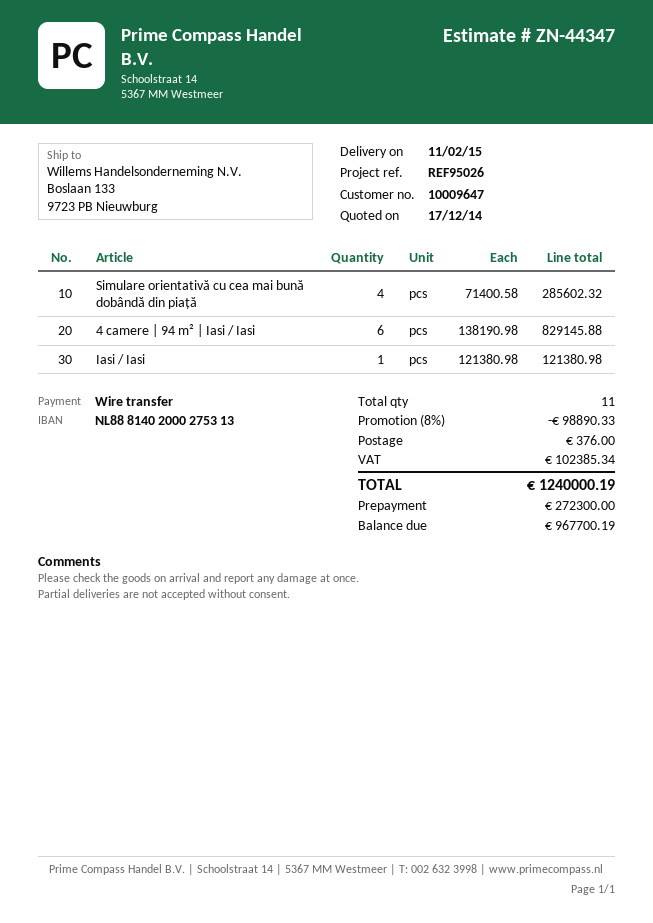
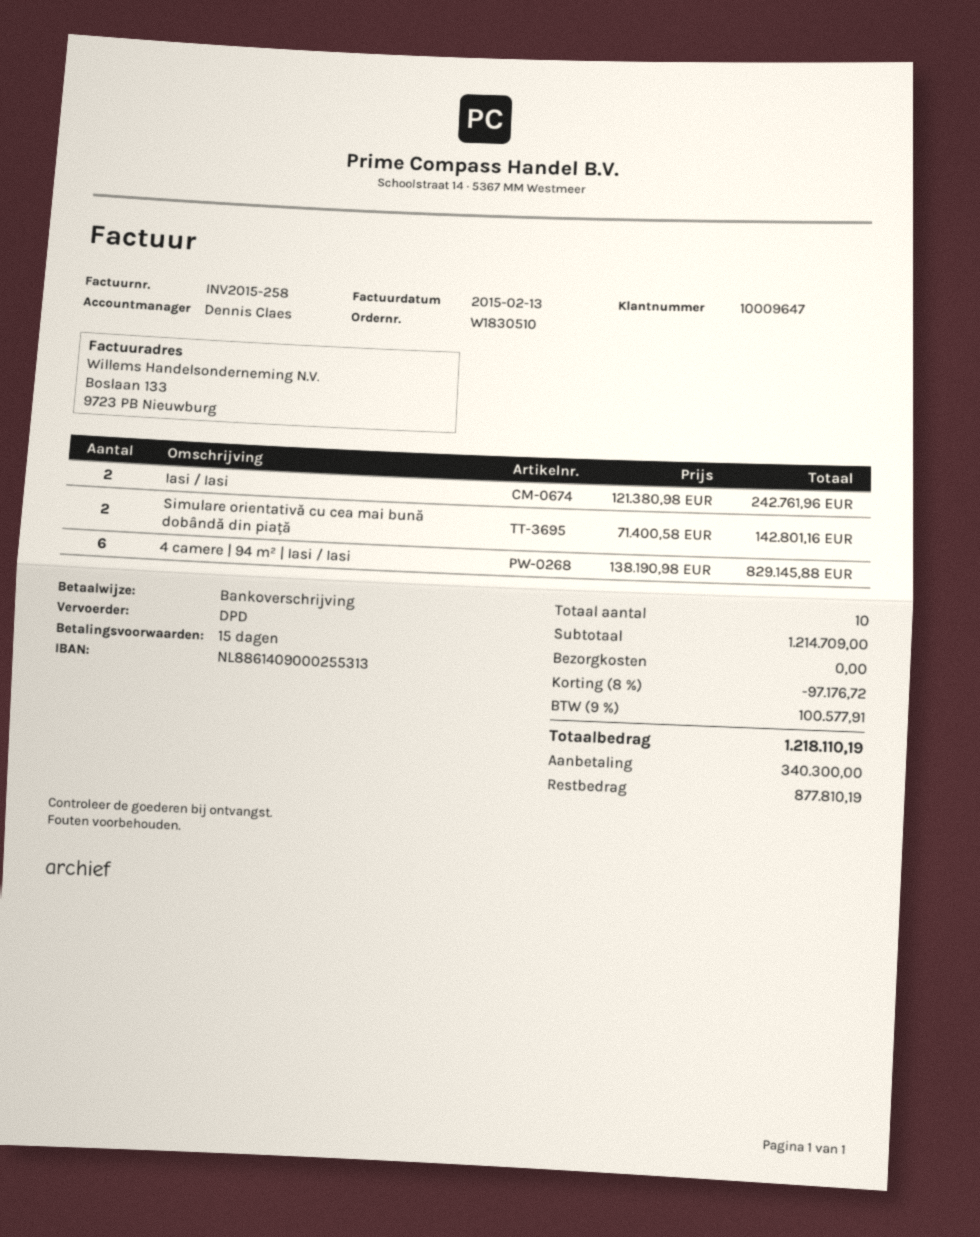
bank account: NL8881402000275313 -> NL8861409000255313
Simulare orientativă cu cea mai bună dobândă din piață: 4 x 71400.58 = 285602.32 -> 2 x 71400.58 = 142801.16
Iasi / Iasi: 1 x 121380.98 = 121380.98 -> 2 x 121380.98 = 242761.96
total quantity: 11 -> 10
discount: 8% = 98890.33 -> 8% = 97176.72
shipping: 376.00 -> 0.00
tax: 102385.34 -> 100577.91
total: 1240000.19 -> 1218110.19
deposit: 272300.00 -> 340300.00
balance: 967700.19 -> 877810.19

